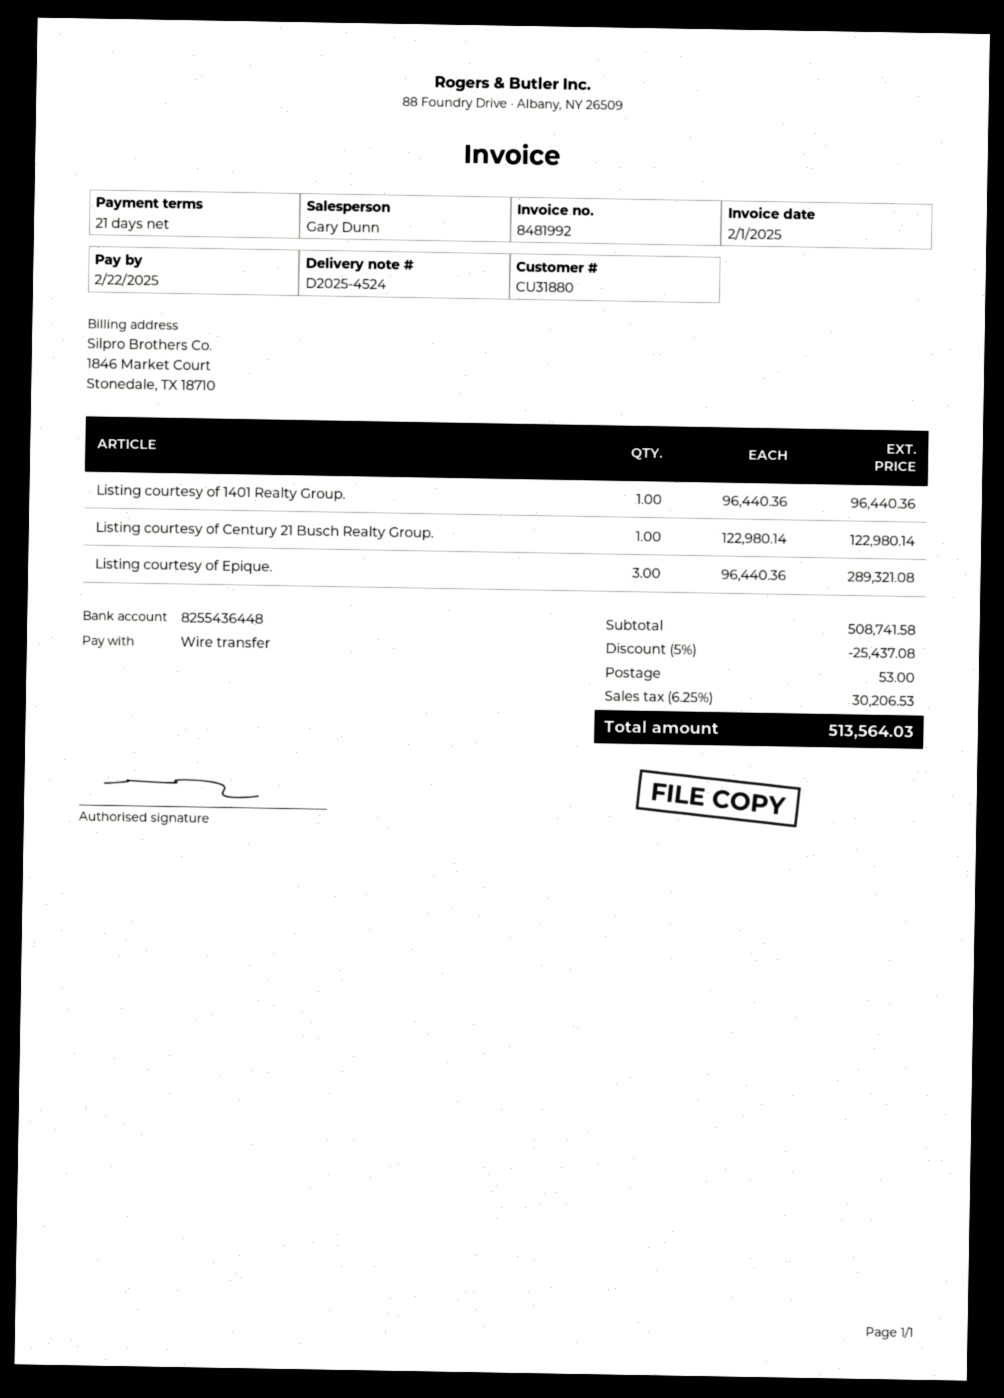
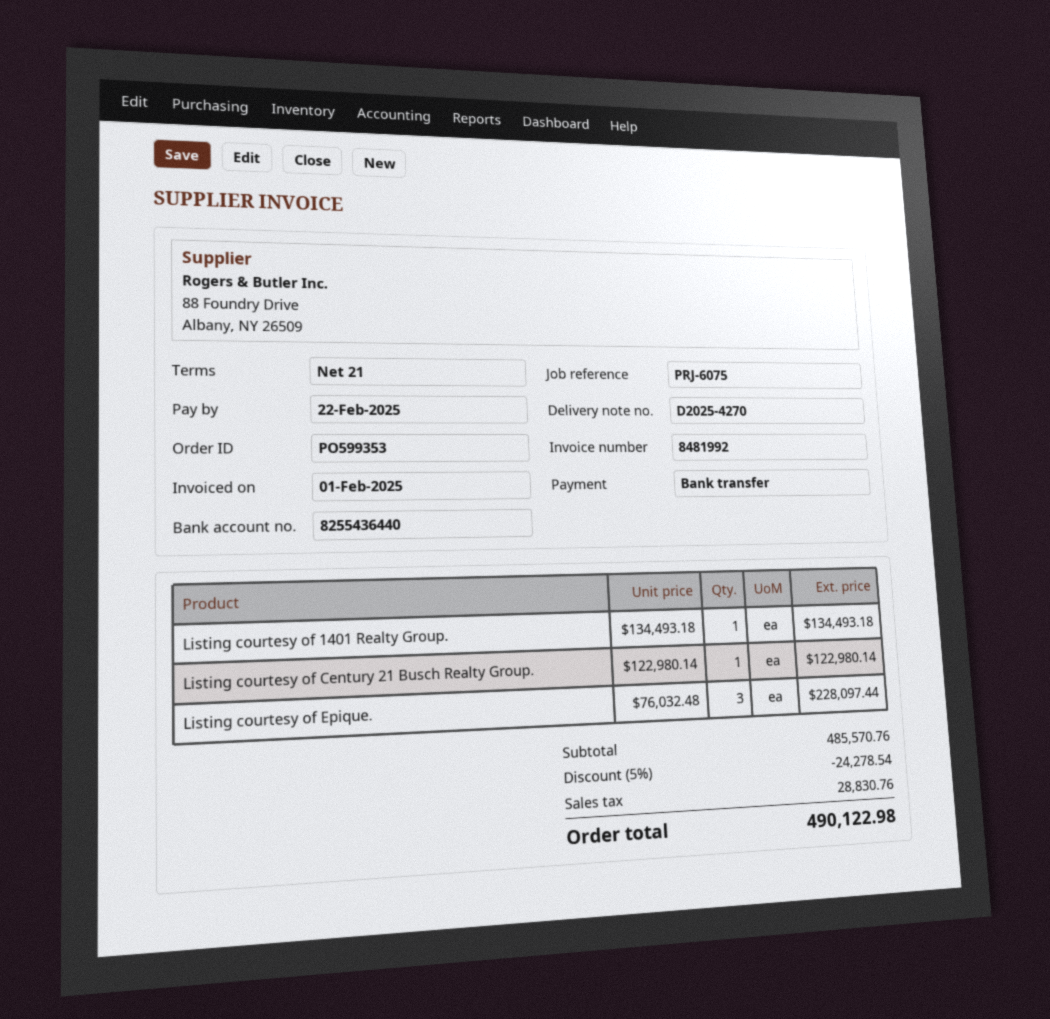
delivery note number: D2025-4524 -> D2025-4270
bank account: 8255436448 -> 8255436440
Listing courtesy of 1401 Realty Group.: 1 x 96440.36 = 96440.36 -> 1 x 134493.18 = 134493.18
Listing courtesy of Epique.: 3 x 96440.36 = 289321.08 -> 3 x 76032.48 = 228097.44
subtotal: 508741.58 -> 485570.76
discount: 5% = 25437.08 -> 5% = 24278.54
shipping: 53.00 -> none
tax: 30206.53 -> 28830.76
total: 513564.03 -> 490122.98

